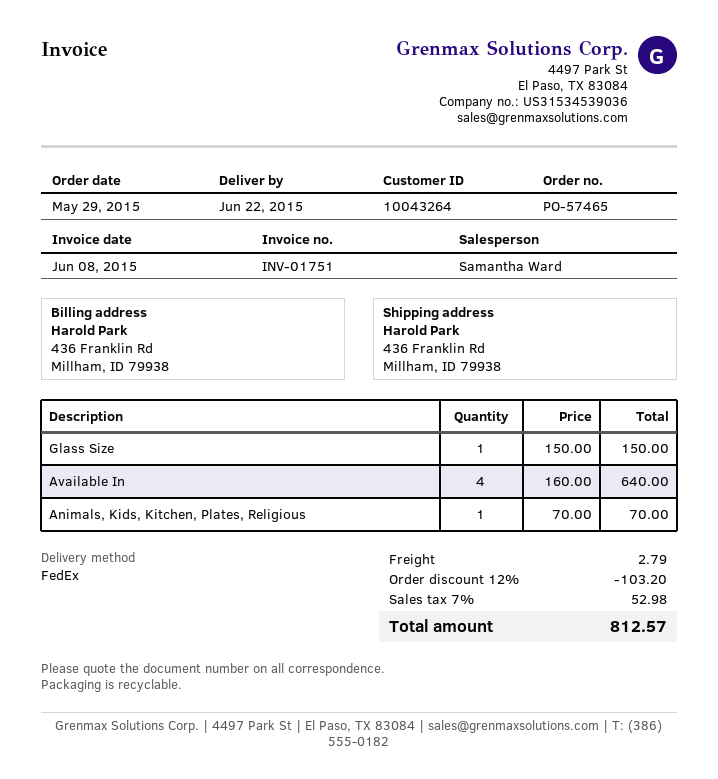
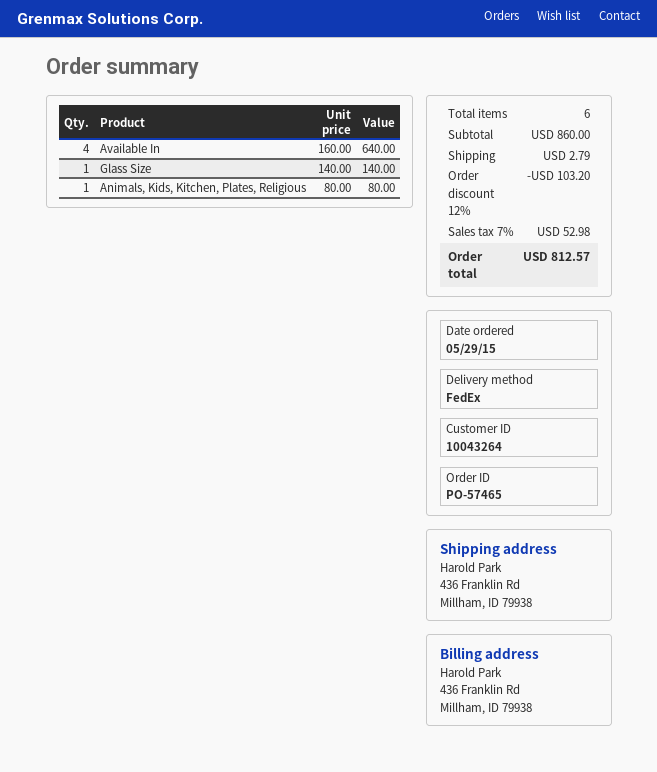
Glass Size: 1 x 150.00 = 150.00 -> 1 x 140.00 = 140.00
Animals, Kids, Kitchen, Plates, Religious: 1 x 70.00 = 70.00 -> 1 x 80.00 = 80.00

